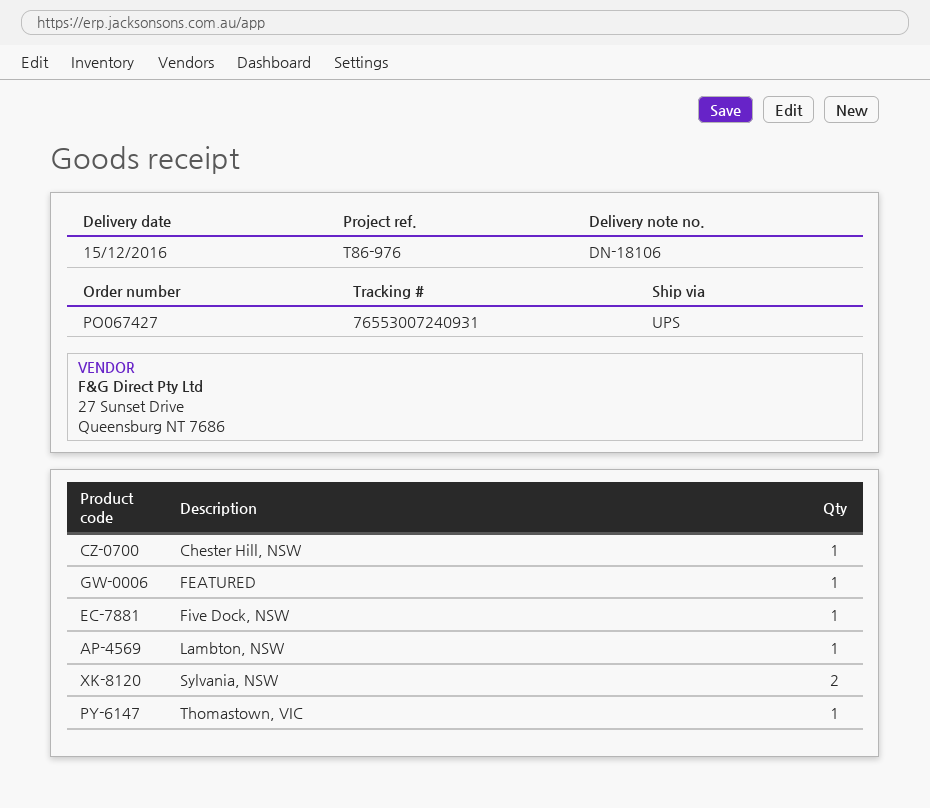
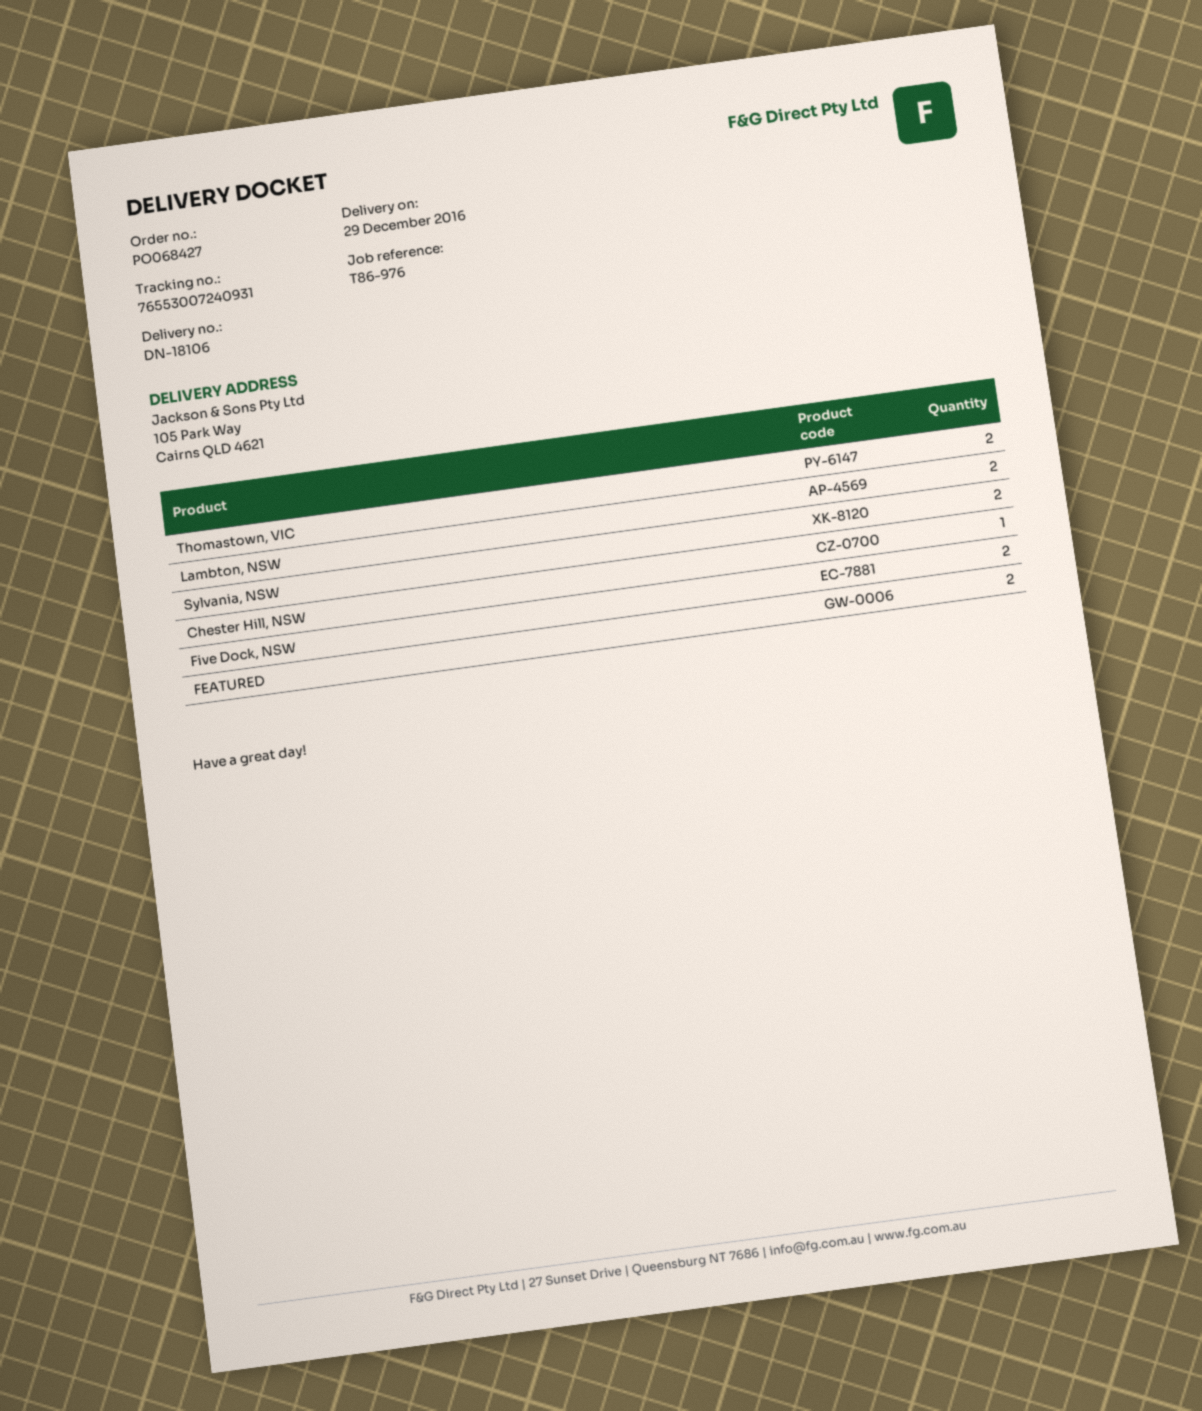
order number: PO067427 -> PO068427
delivery date: 2016-12-15 -> 2016-12-29
FEATURED: 1 -> 2
Five Dock, NSW: 1 -> 2
Lambton, NSW: 1 -> 2
Thomastown, VIC: 1 -> 2

